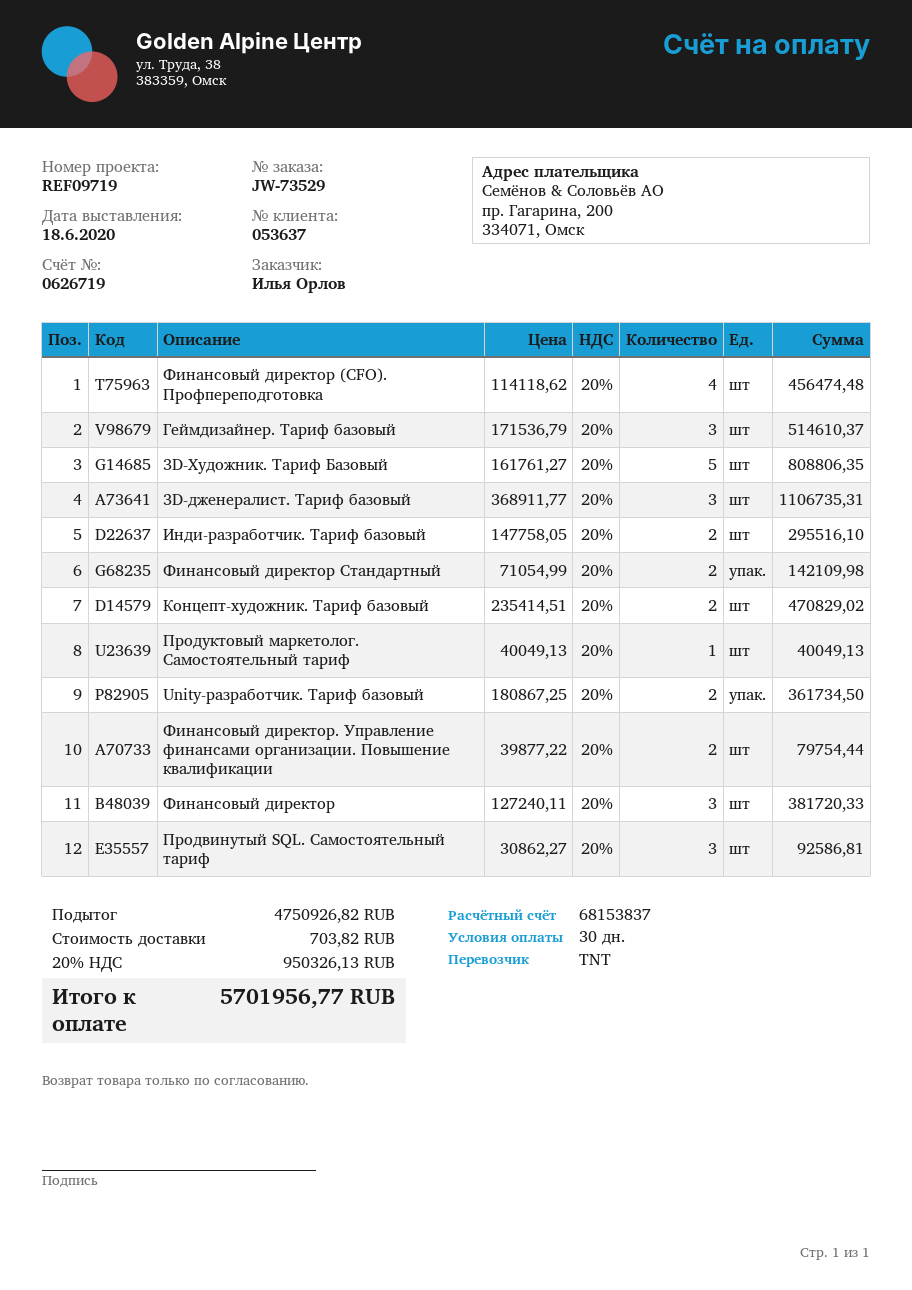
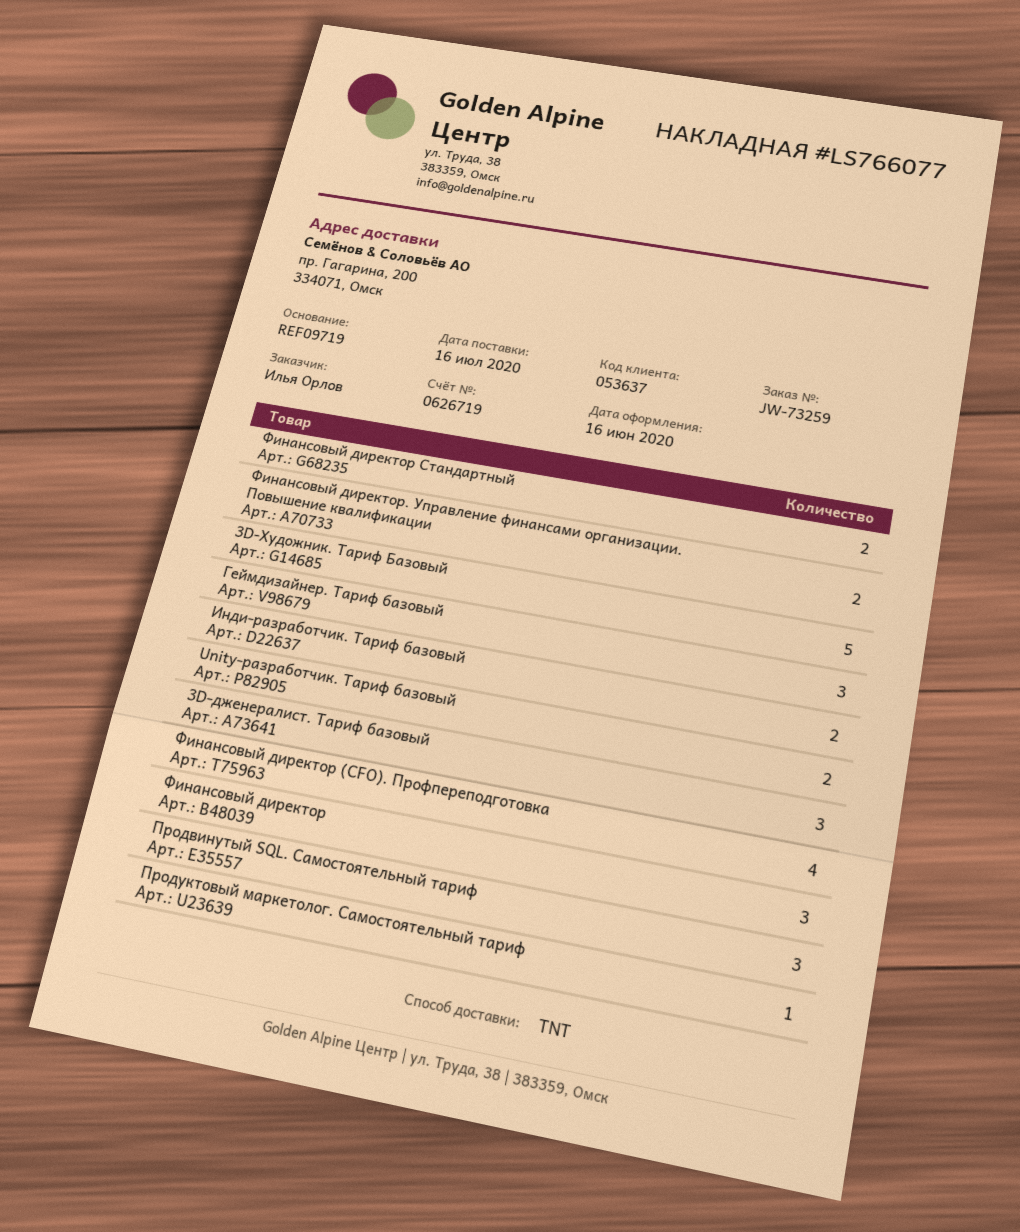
order number: JW-73529 -> JW-73259
Концепт-художник. Тариф базовый: 2 -> none

